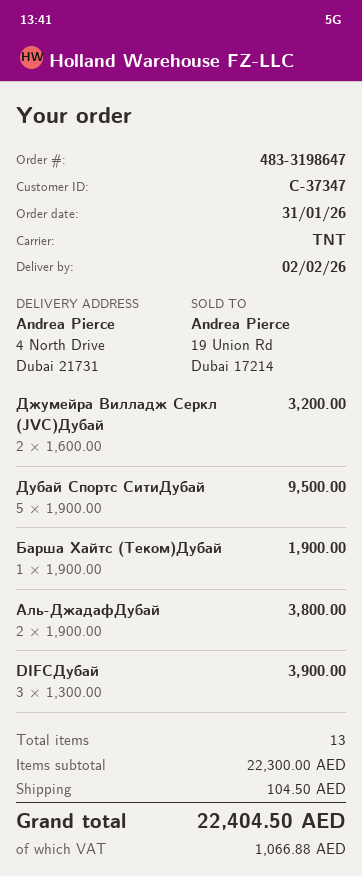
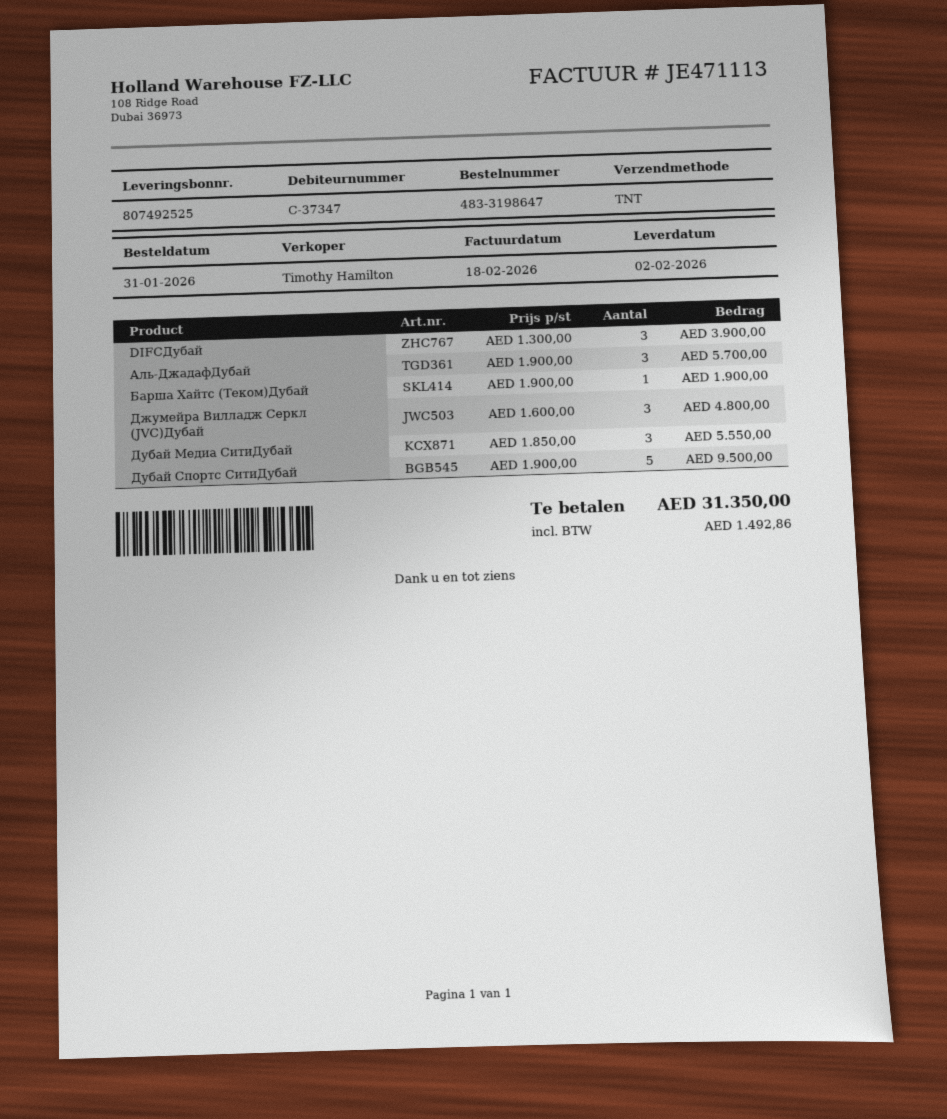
Джумейра Вилладж Серкл (JVC)Дубай: 2 x 1600.00 = 3200.00 -> 3 x 1600.00 = 4800.00
Аль-ДжадафДубай: 2 x 1900.00 = 3800.00 -> 3 x 1900.00 = 5700.00
Дубай Медиа СитиДубай: none -> 3 x 1850.00 = 5550.00
shipping: 104.50 -> none
tax: 1066.88 -> 1492.86
total: 22404.50 -> 31350.00

